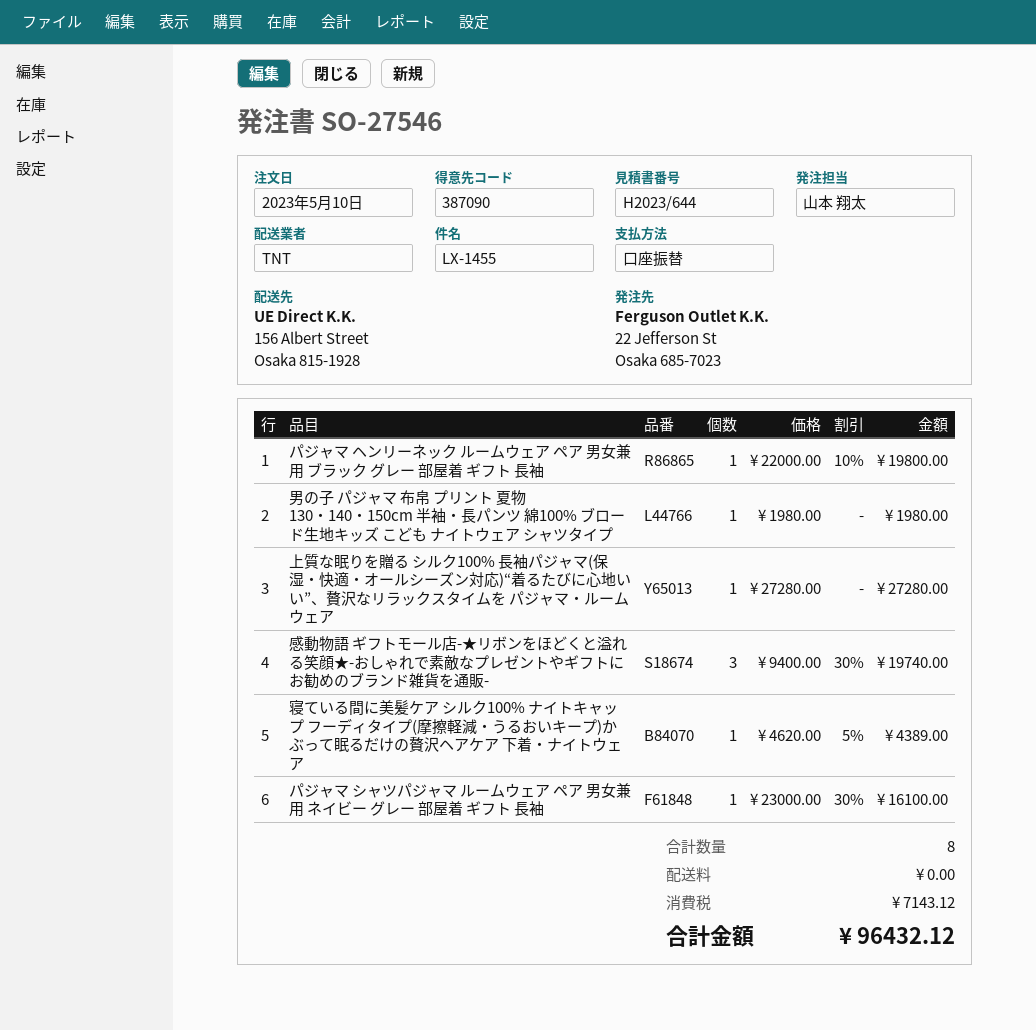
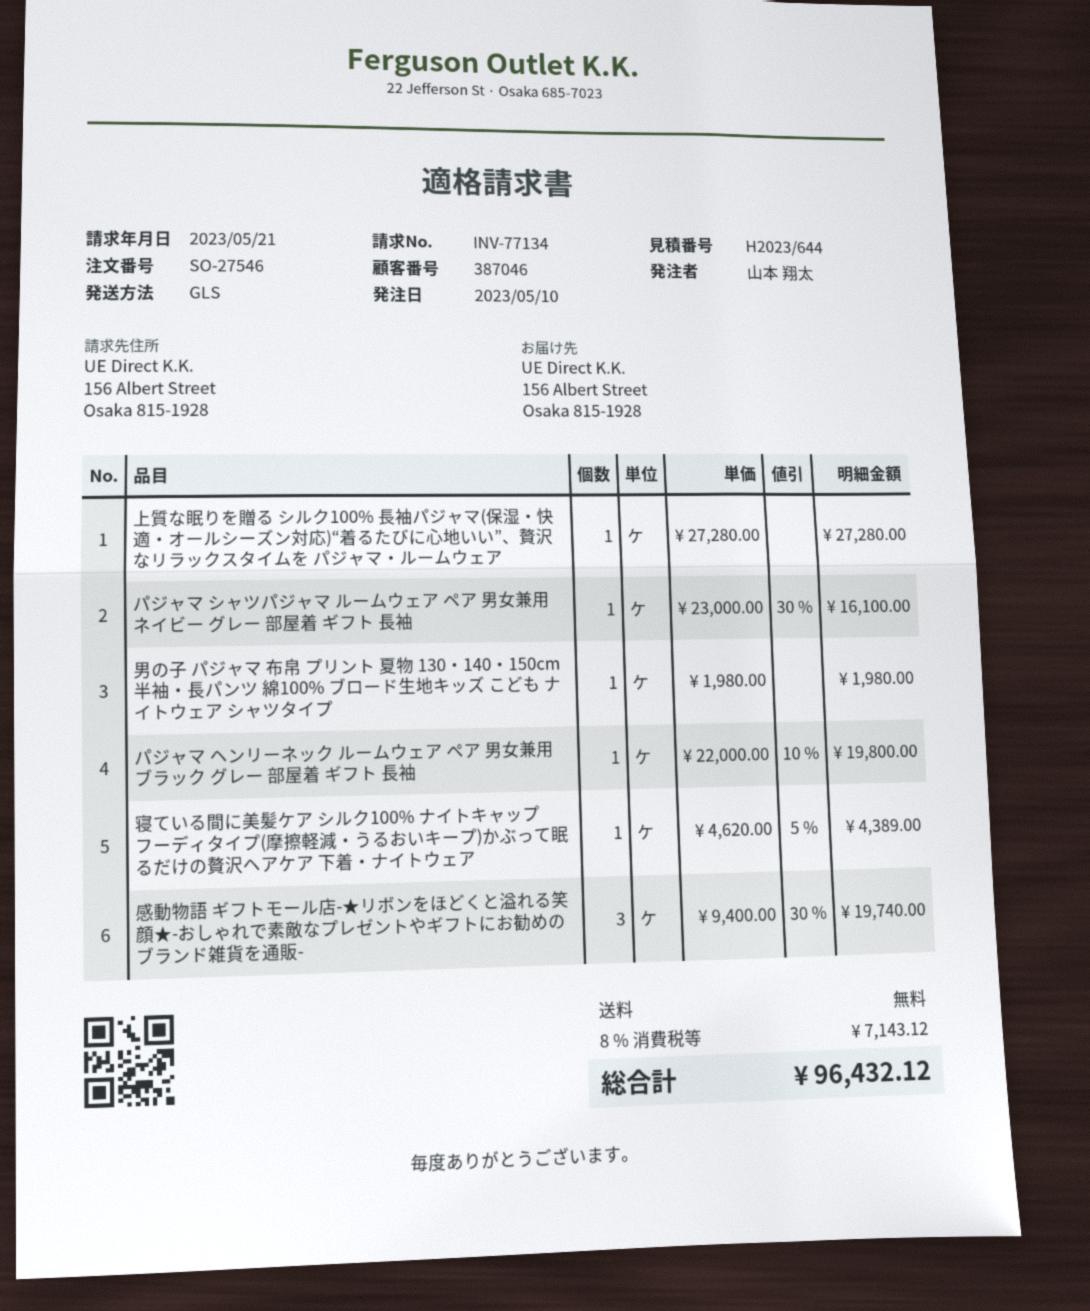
customer number: 387090 -> 387046
shipping method: TNT -> GLS

